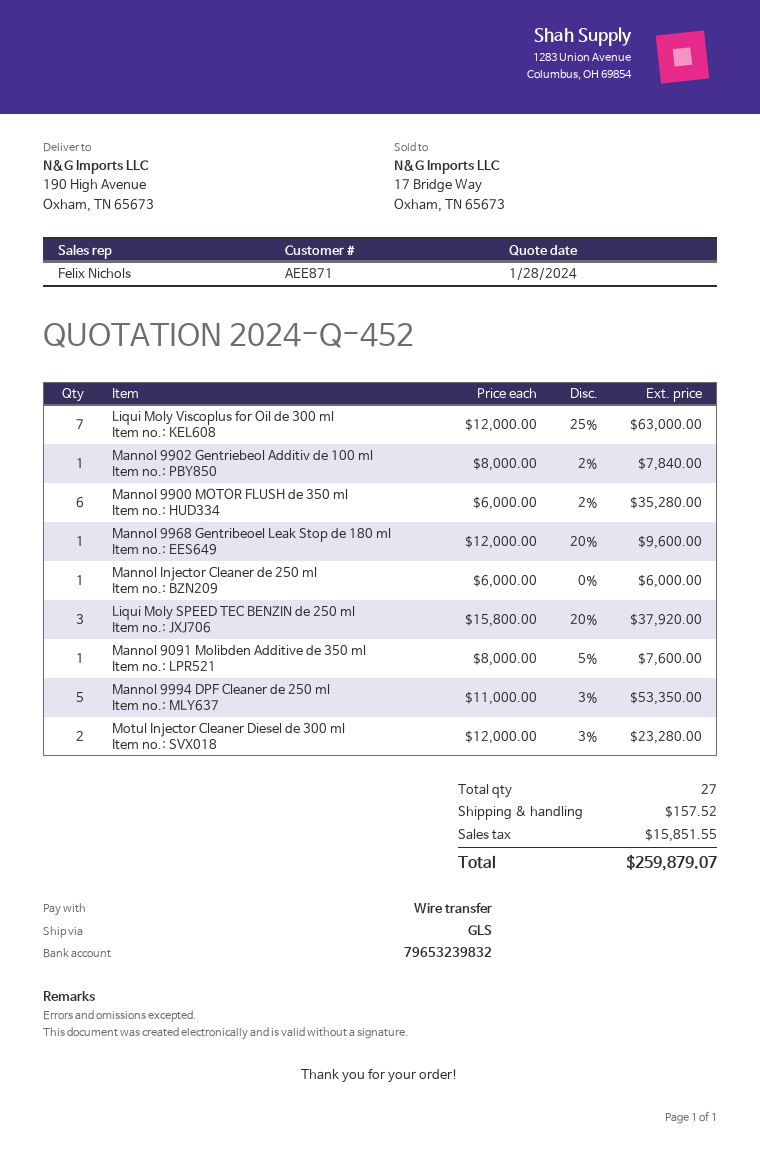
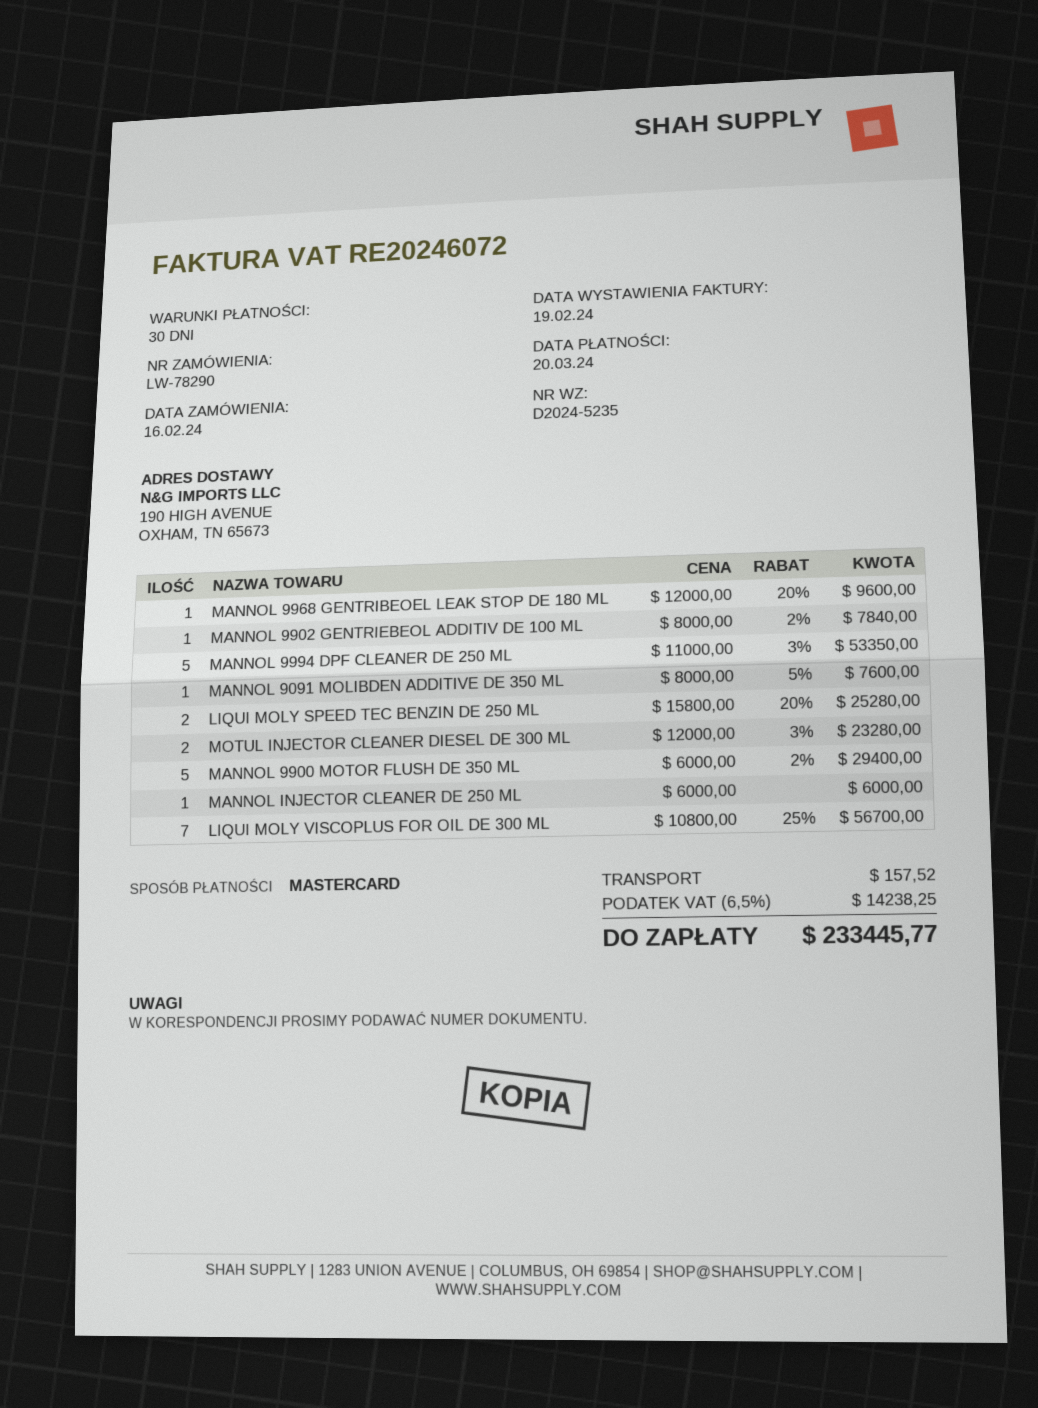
payment method: bank transfer -> Mastercard
Liqui Moly Viscoplus for Oil de 300 ml: 7 x 12000.00 - 25% = 63000.00 -> 7 x 10800.00 - 25% = 56700.00
Mannol 9900 MOTOR FLUSH de 350 ml: 6 x 6000.00 - 2% = 35280.00 -> 5 x 6000.00 - 2% = 29400.00
Liqui Moly SPEED TEC BENZIN de 250 ml: 3 x 15800.00 - 20% = 37920.00 -> 2 x 15800.00 - 20% = 25280.00
tax: 15851.55 -> 14238.25
total: 259879.07 -> 233445.77

